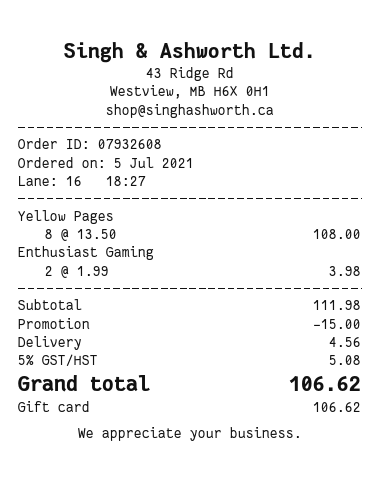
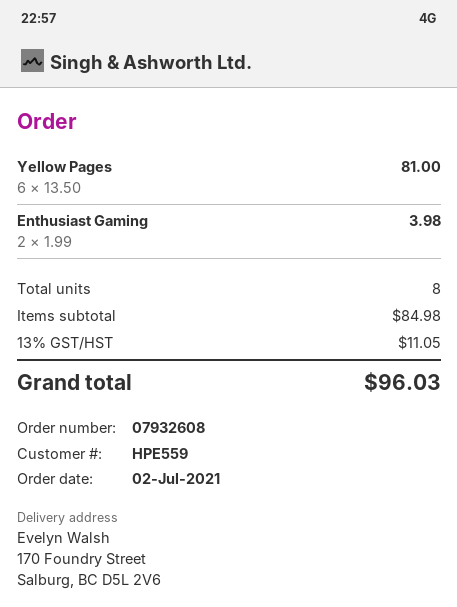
order date: 2021-07-05 -> 2021-07-02
Yellow Pages: 8 x 13.50 = 108.00 -> 6 x 13.50 = 81.00
subtotal: 111.98 -> 84.98
discount: 15.00 -> none
shipping: 4.56 -> none
tax: 5% = 5.08 -> 13% = 11.05
total: 106.62 -> 96.03

